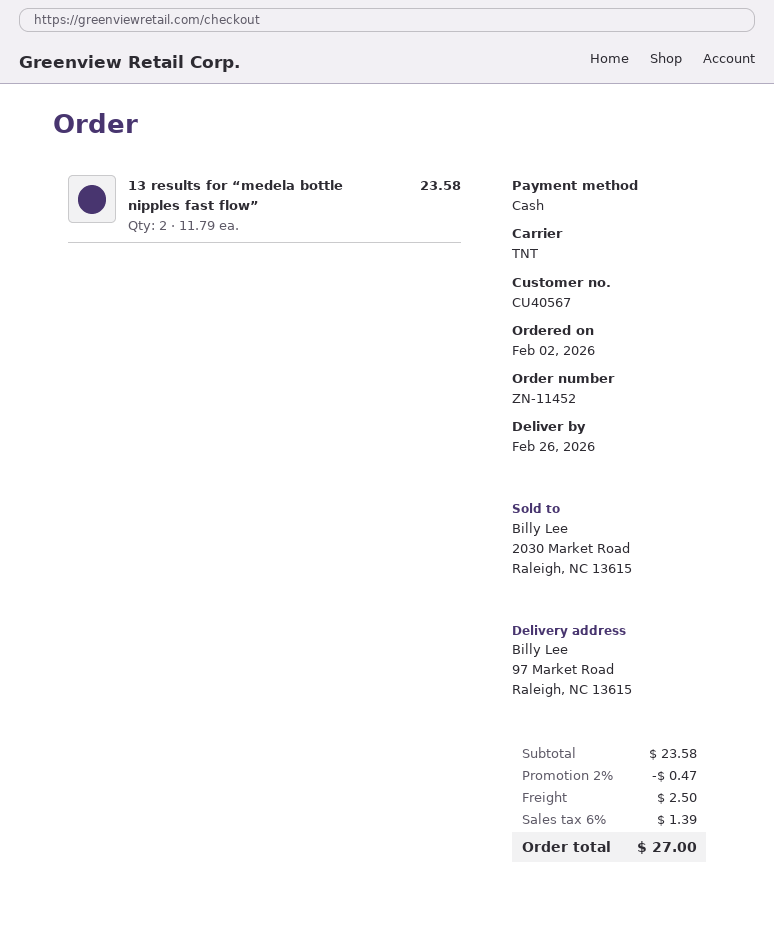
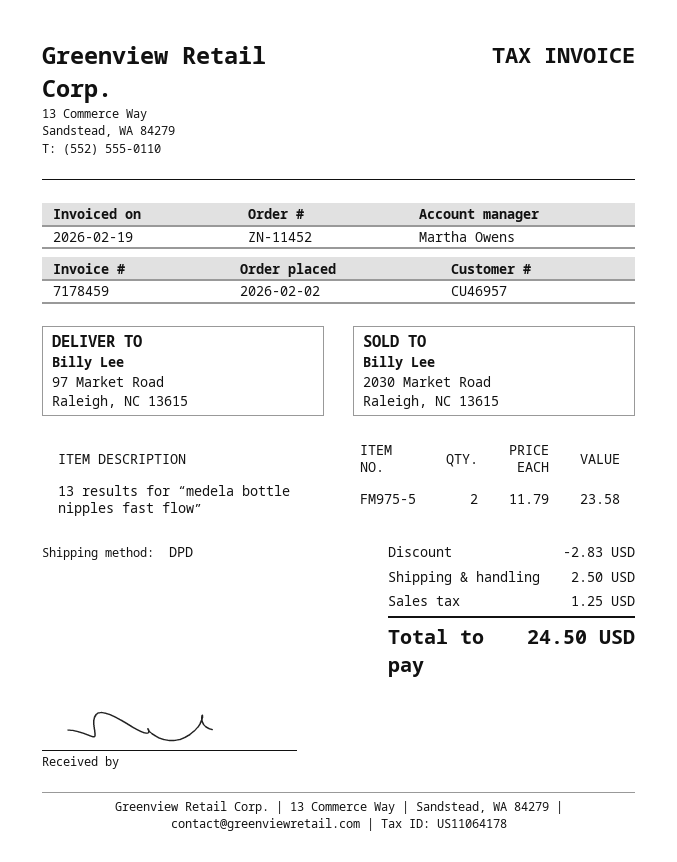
customer number: CU40567 -> CU46957
shipping method: TNT -> DPD
discount: 0.47 -> 2.83
tax: 1.39 -> 1.25
total: 27.00 -> 24.50

